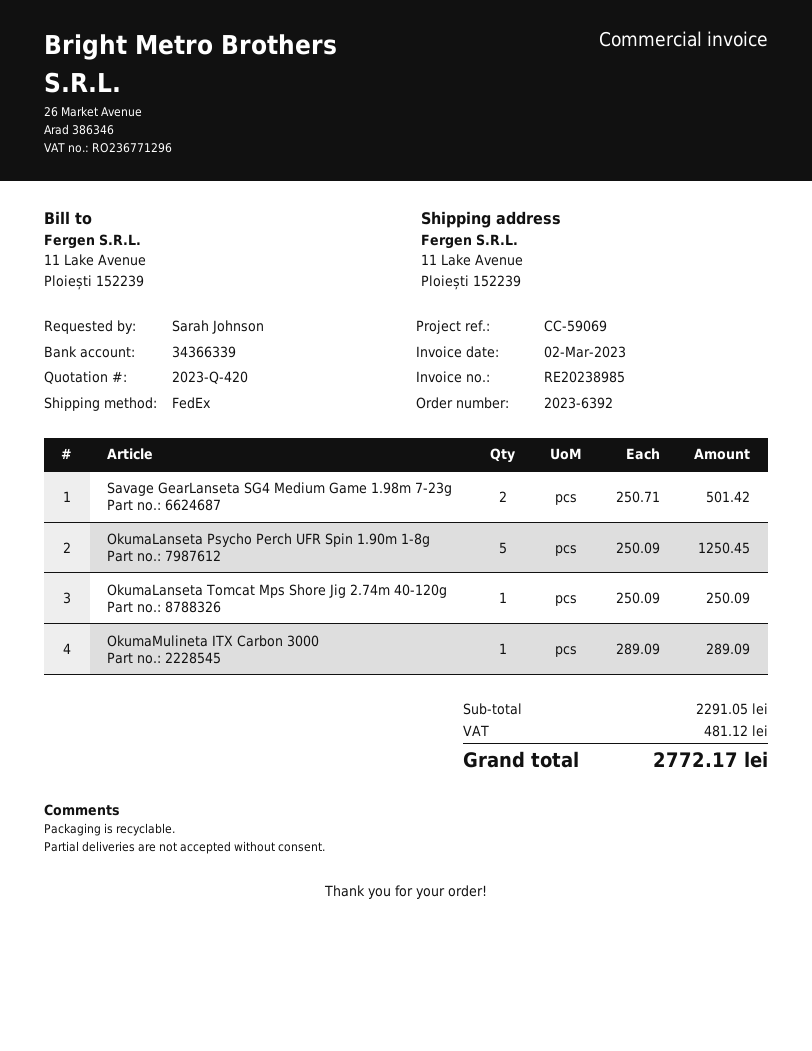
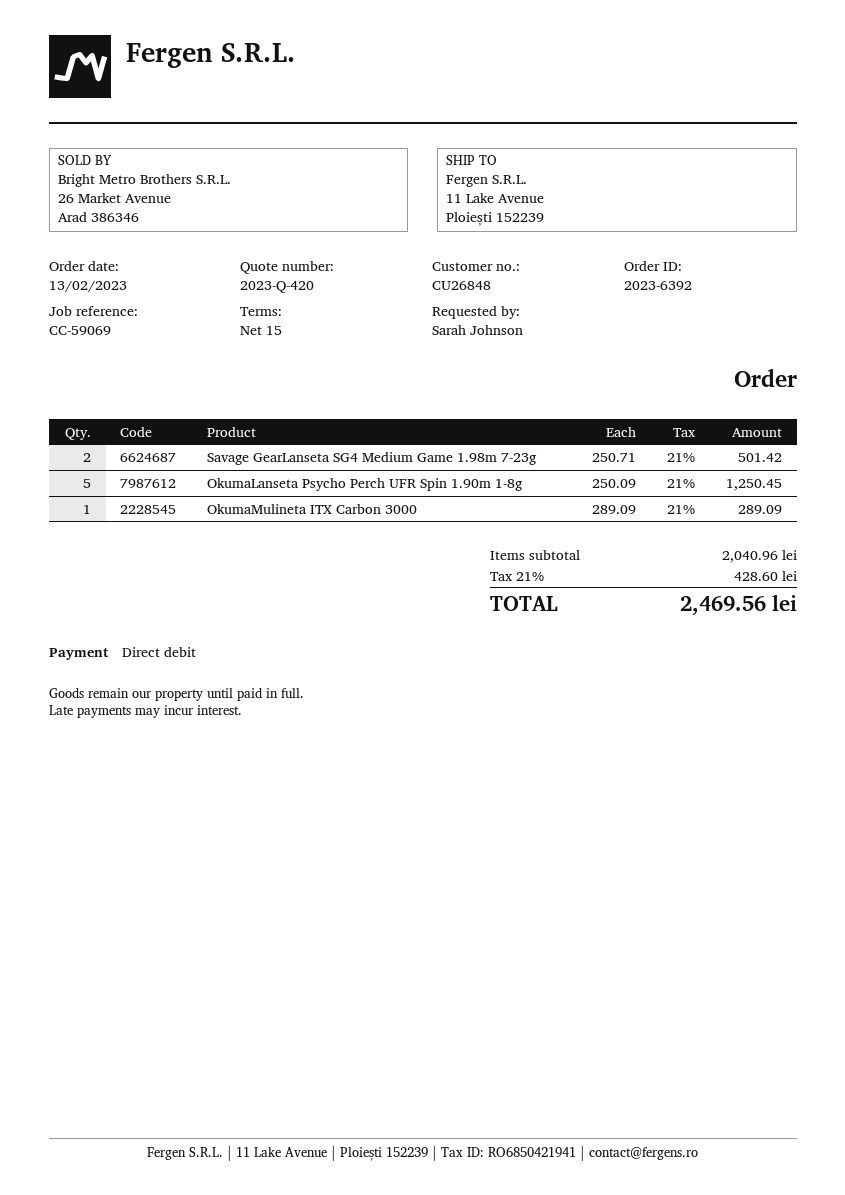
OkumaLanseta Tomcat Mps Shore Jig 2.74m 40-120g: 1 x 250.09 = 250.09 -> none
subtotal: 2291.05 -> 2040.96
tax: 481.12 -> 428.60
total: 2772.17 -> 2469.56

